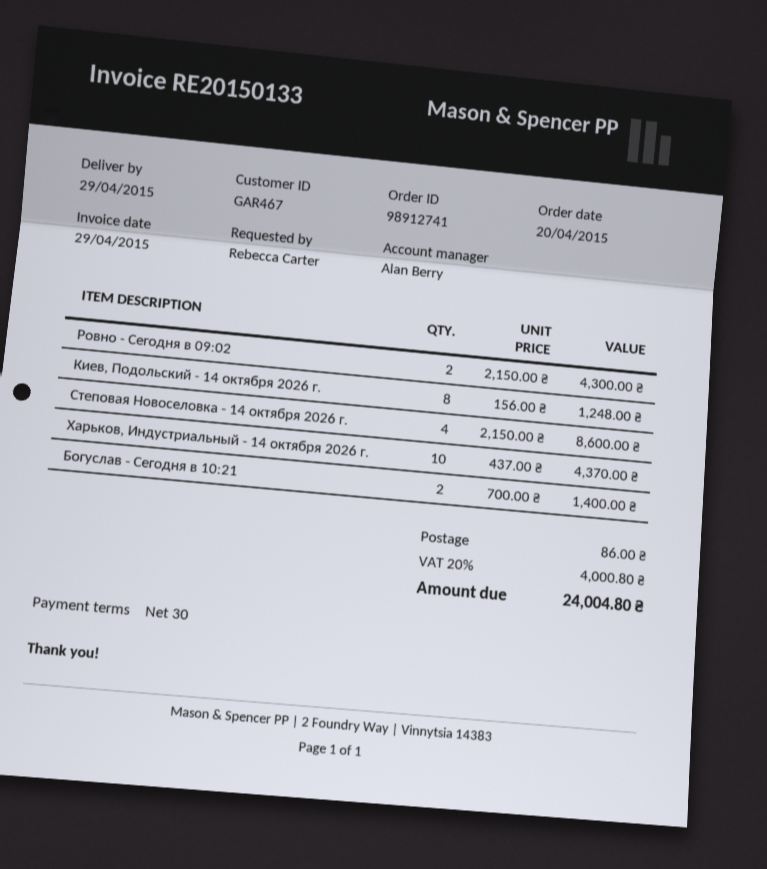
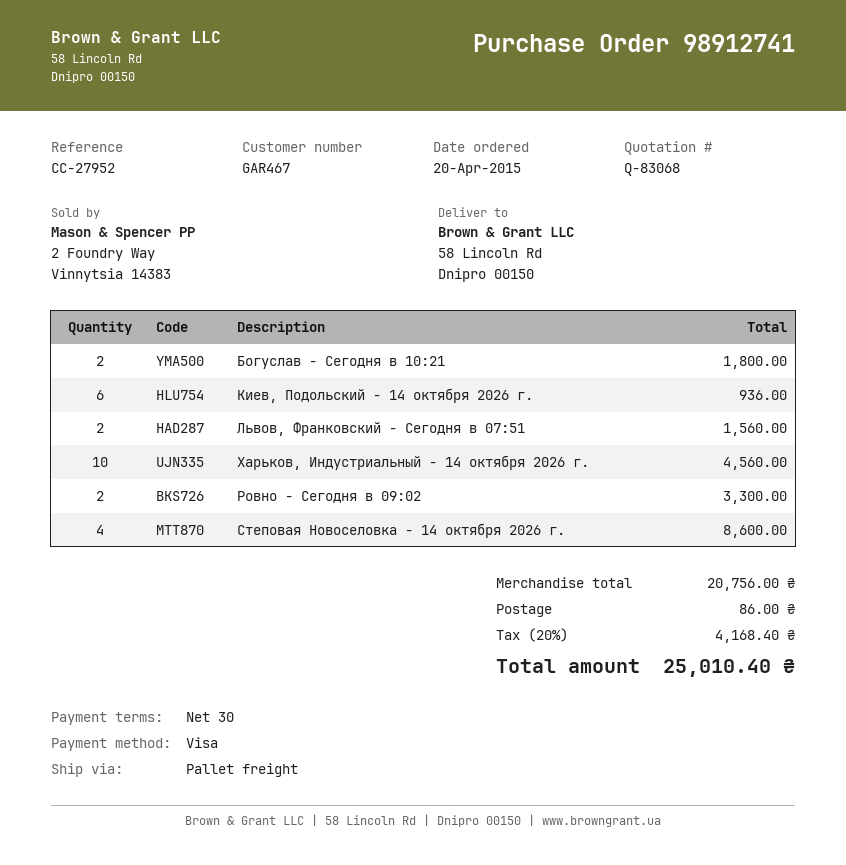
Ровно - Сегодня в 09:02: 2 for 4300.00 -> 2 for 3300.00
Киев, Подольский - 14 октября 2026 г.: 8 for 1248.00 -> 6 for 936.00
Харьков, Индустриальный - 14 октября 2026 г.: 10 for 4370.00 -> 10 for 4560.00
Богуслав - Сегодня в 10:21: 2 for 1400.00 -> 2 for 1800.00
Львов, Франковский - Сегодня в 07:51: none -> 2 for 1560.00
tax: 20% = 4000.80 -> 20% = 4168.40
total: 24004.80 -> 25010.40

